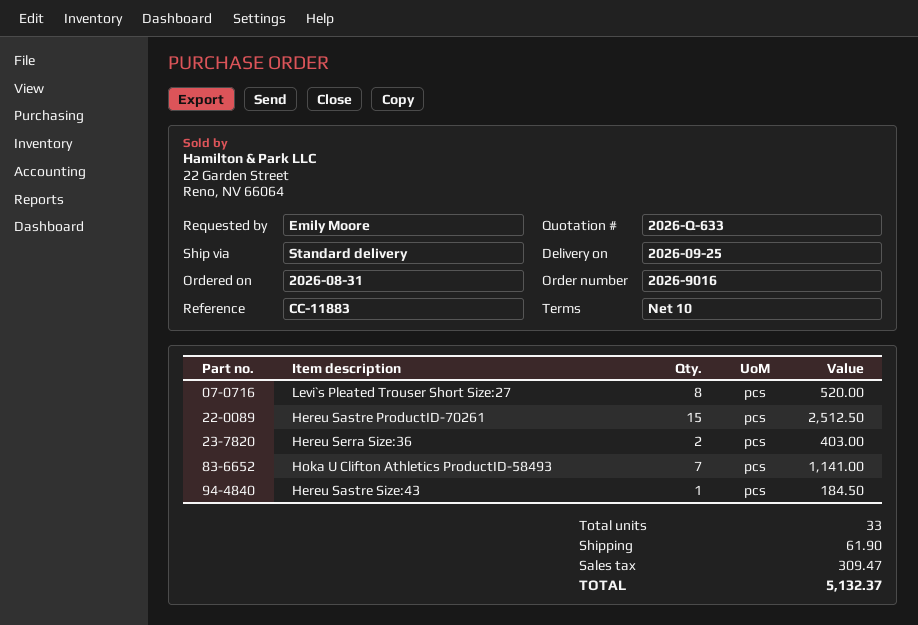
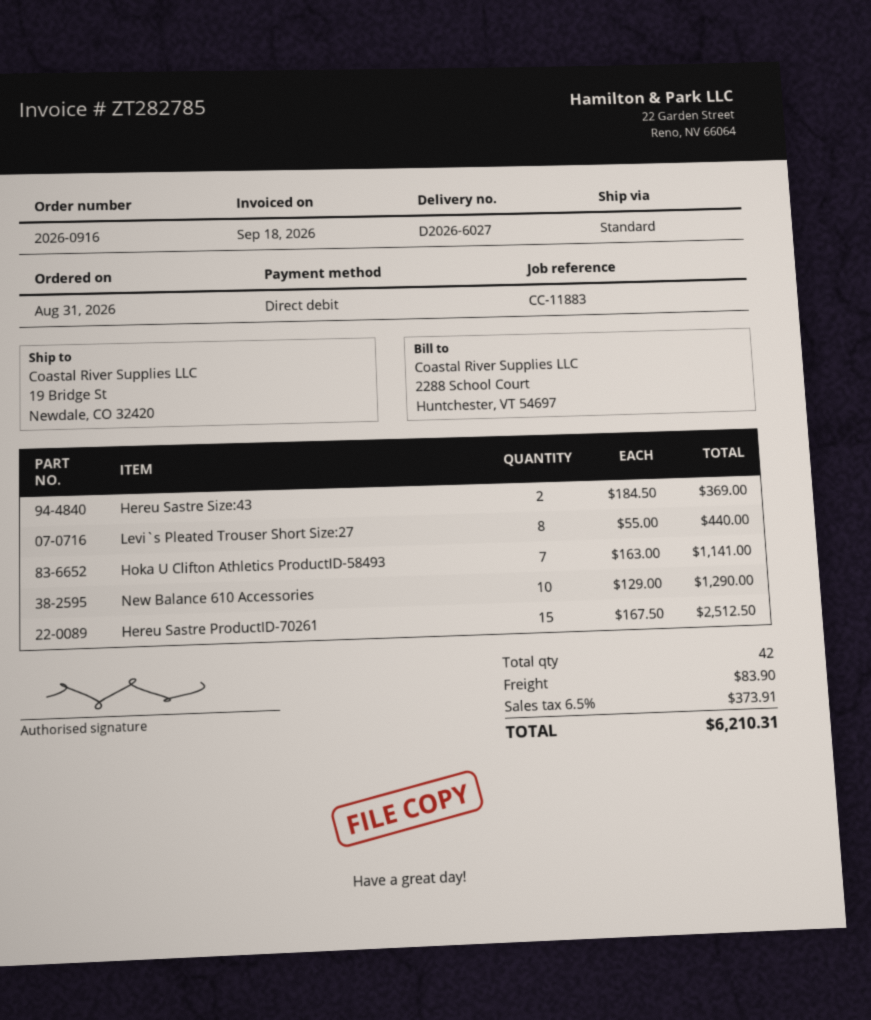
order number: 2026-9016 -> 2026-0916
Levi`s Pleated Trouser Short Size:27: 8 for 520.00 -> 8 for 440.00
Hereu Serra Size:36: 2 for 403.00 -> none
Hereu Sastre Size:43: 1 for 184.50 -> 2 for 369.00
New Balance 610 Accessories: none -> 10 for 1290.00
total quantity: 33 -> 42
shipping: 61.90 -> 83.90
tax: 309.47 -> 373.91
total: 5132.37 -> 6210.31

